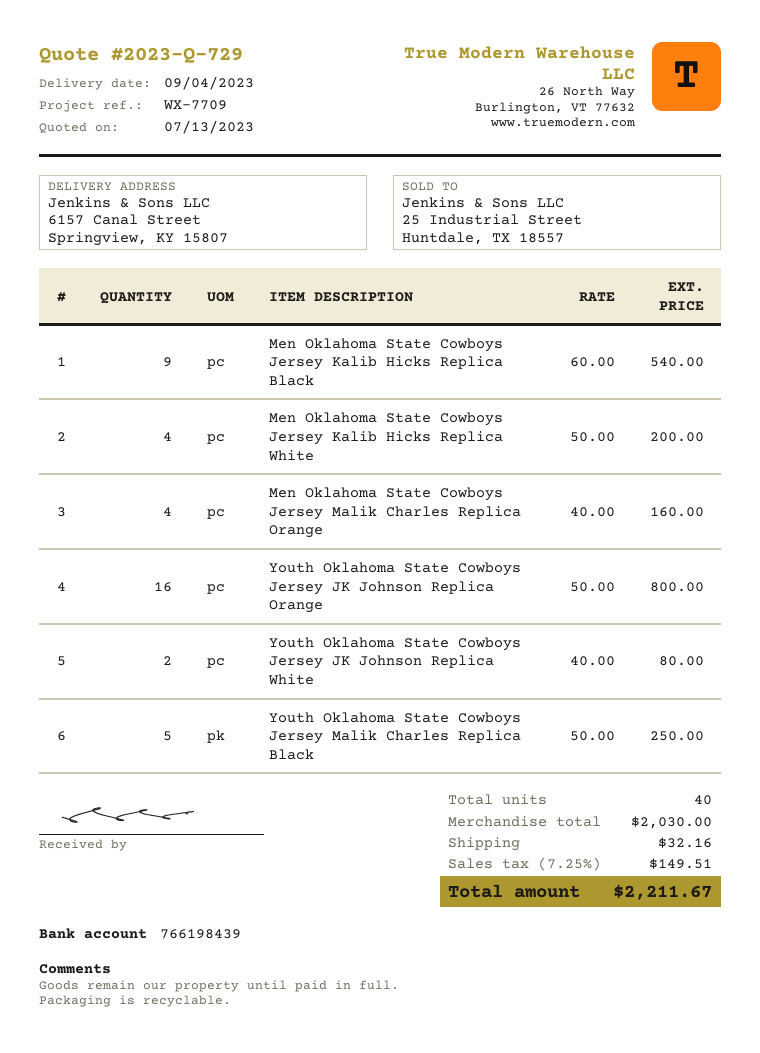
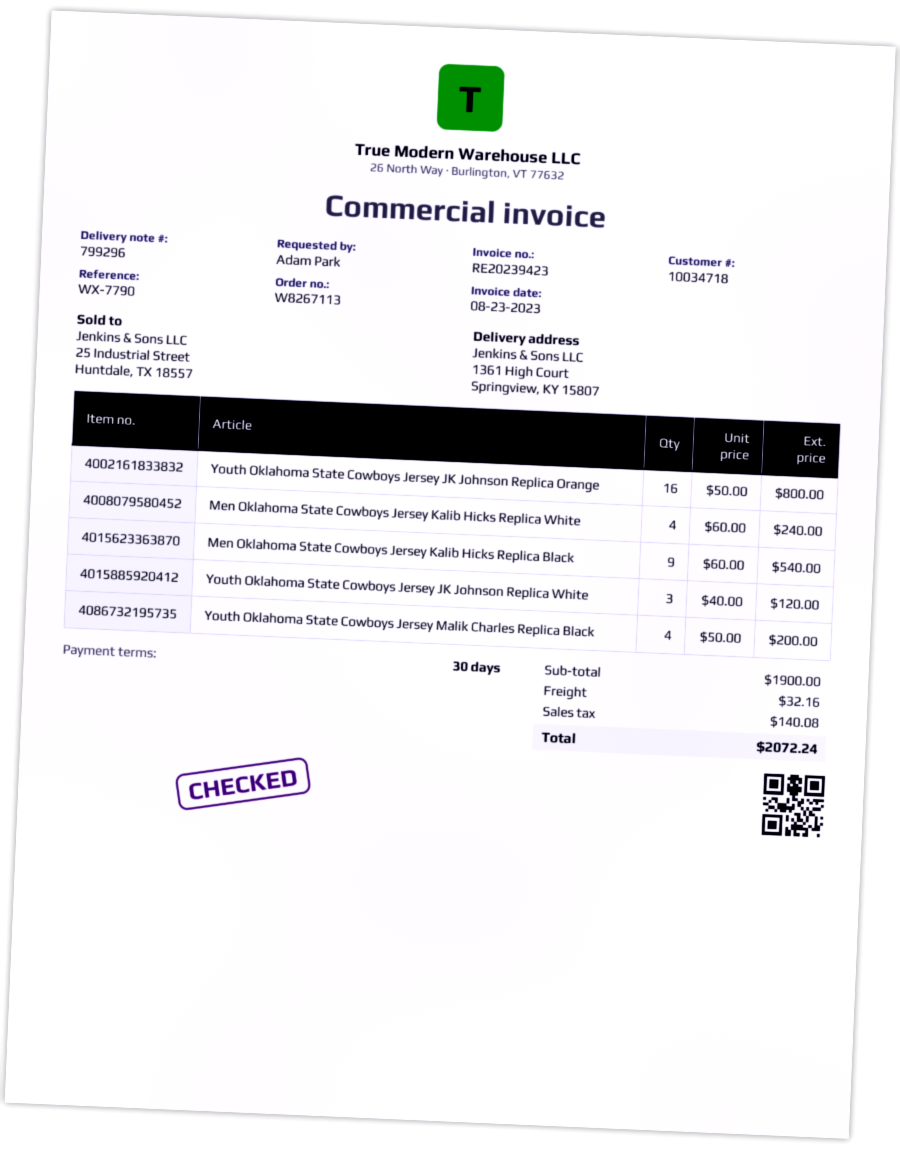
reference: WX-7709 -> WX-7790
ship to: 6157 Canal Street, Springview, KY 15807 -> 1361 High Court, Springview, KY 15807
Men Oklahoma State Cowboys Jersey Kalib Hicks Replica White: 4 x 50.00 = 200.00 -> 4 x 60.00 = 240.00
Men Oklahoma State Cowboys Jersey Malik Charles Replica Orange: 4 x 40.00 = 160.00 -> none
Youth Oklahoma State Cowboys Jersey JK Johnson Replica White: 2 x 40.00 = 80.00 -> 3 x 40.00 = 120.00
Youth Oklahoma State Cowboys Jersey Malik Charles Replica Black: 5 x 50.00 = 250.00 -> 4 x 50.00 = 200.00
subtotal: 2030.00 -> 1900.00
tax: 149.51 -> 140.08
total: 2211.67 -> 2072.24

